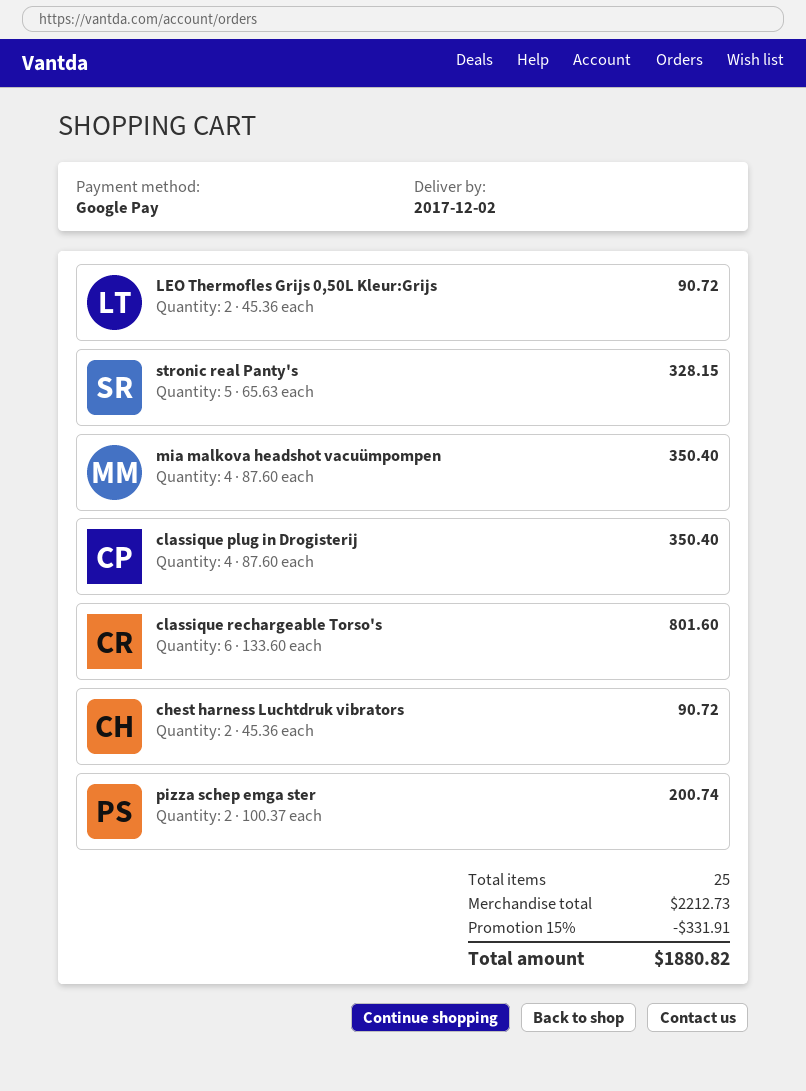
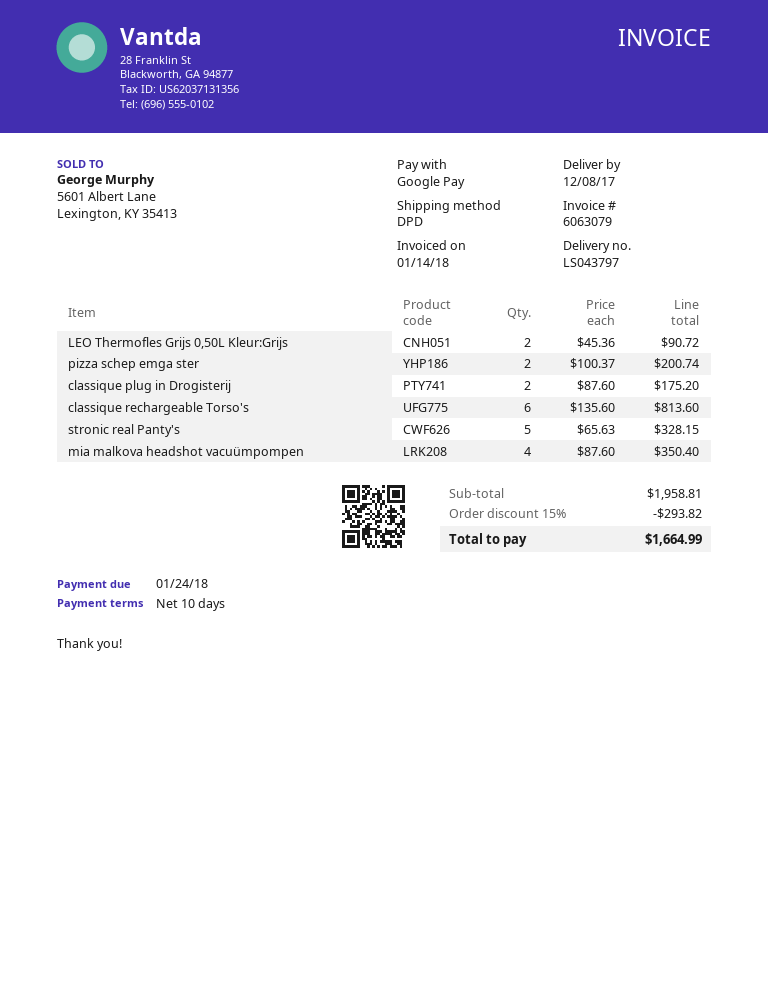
delivery date: 2017-12-02 -> 2017-12-08
classique plug in Drogisterij: 4 x 87.60 = 350.40 -> 2 x 87.60 = 175.20
classique rechargeable Torso's: 6 x 133.60 = 801.60 -> 6 x 135.60 = 813.60
chest harness Luchtdruk vibrators: 2 x 45.36 = 90.72 -> none
subtotal: 2212.73 -> 1958.81
discount: 15% = 331.91 -> 15% = 293.82
total: 1880.82 -> 1664.99

